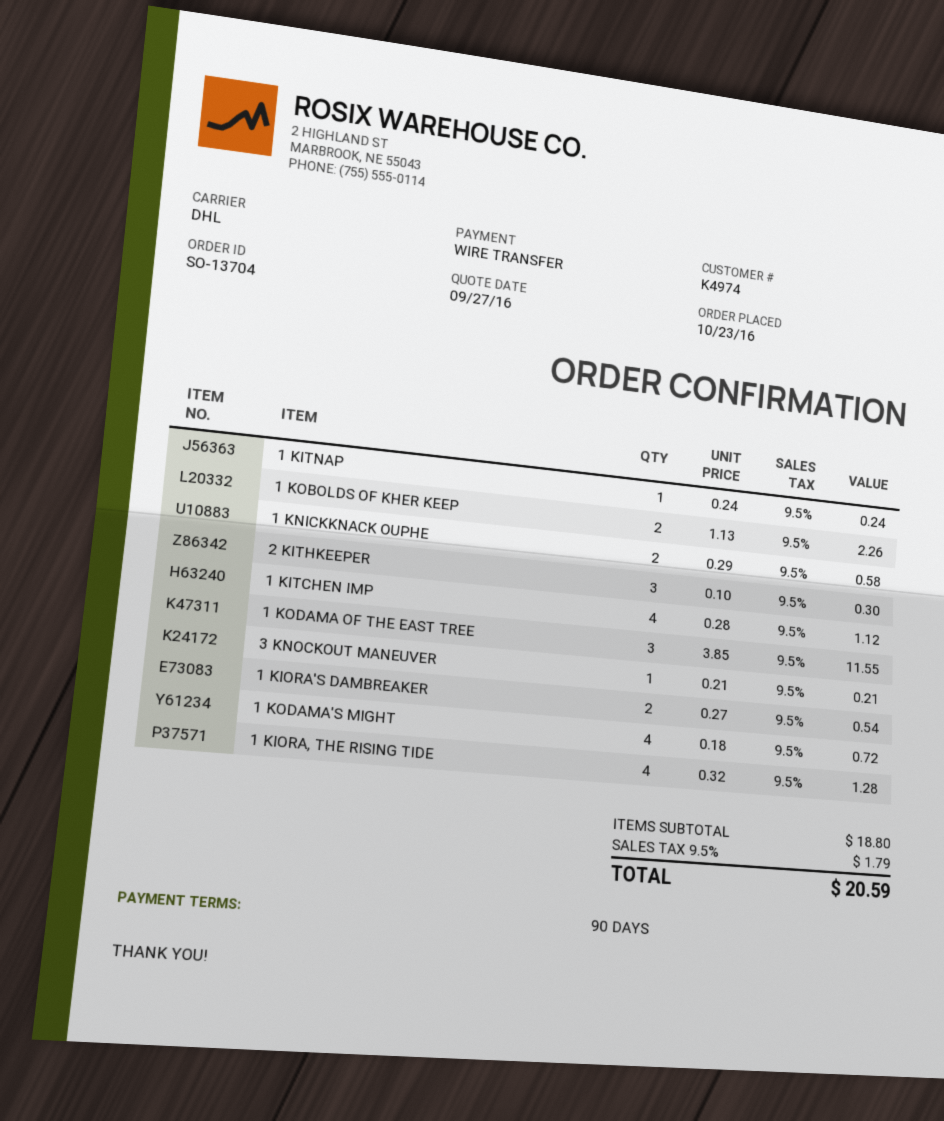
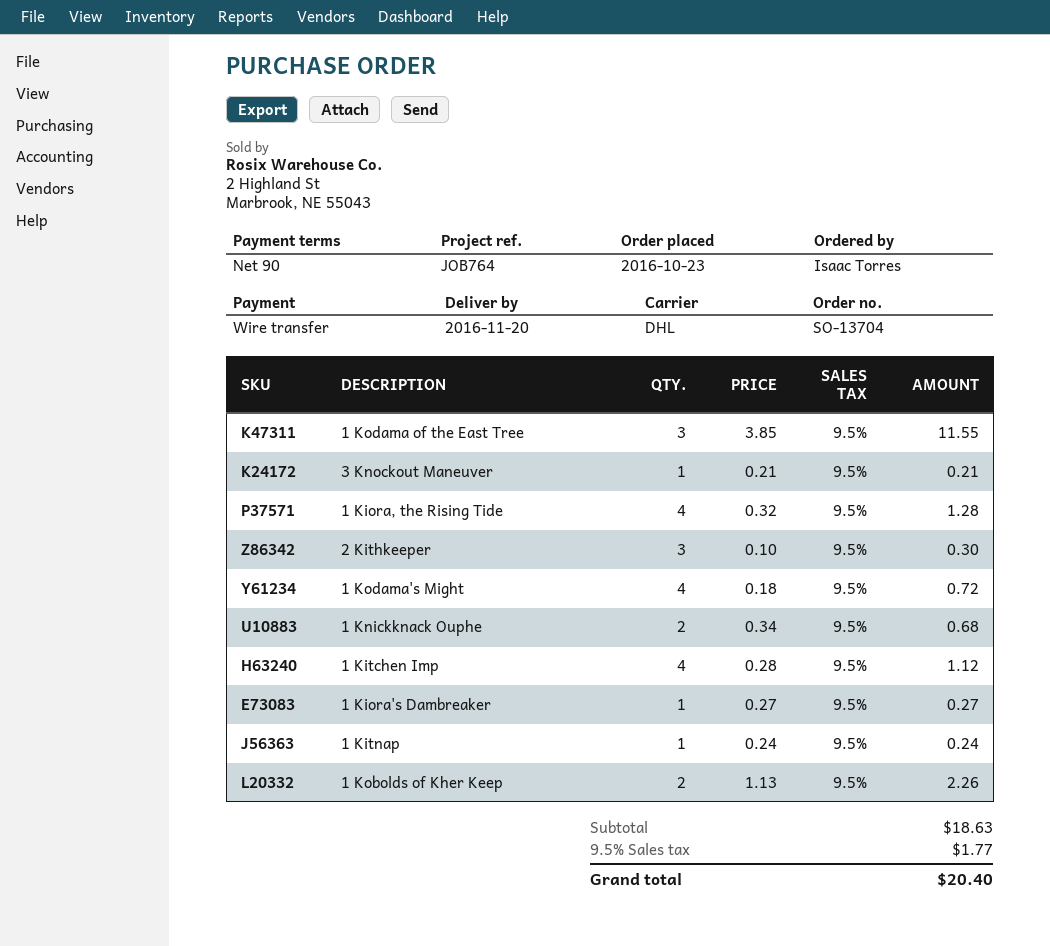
1 KNICKKNACK OUPHE: 2 x 0.29 = 0.58 -> 2 x 0.34 = 0.68
1 KIORA'S DAMBREAKER: 2 x 0.27 = 0.54 -> 1 x 0.27 = 0.27
subtotal: 18.80 -> 18.63
tax: 9.5% = 1.79 -> 9.5% = 1.77
total: 20.59 -> 20.40

